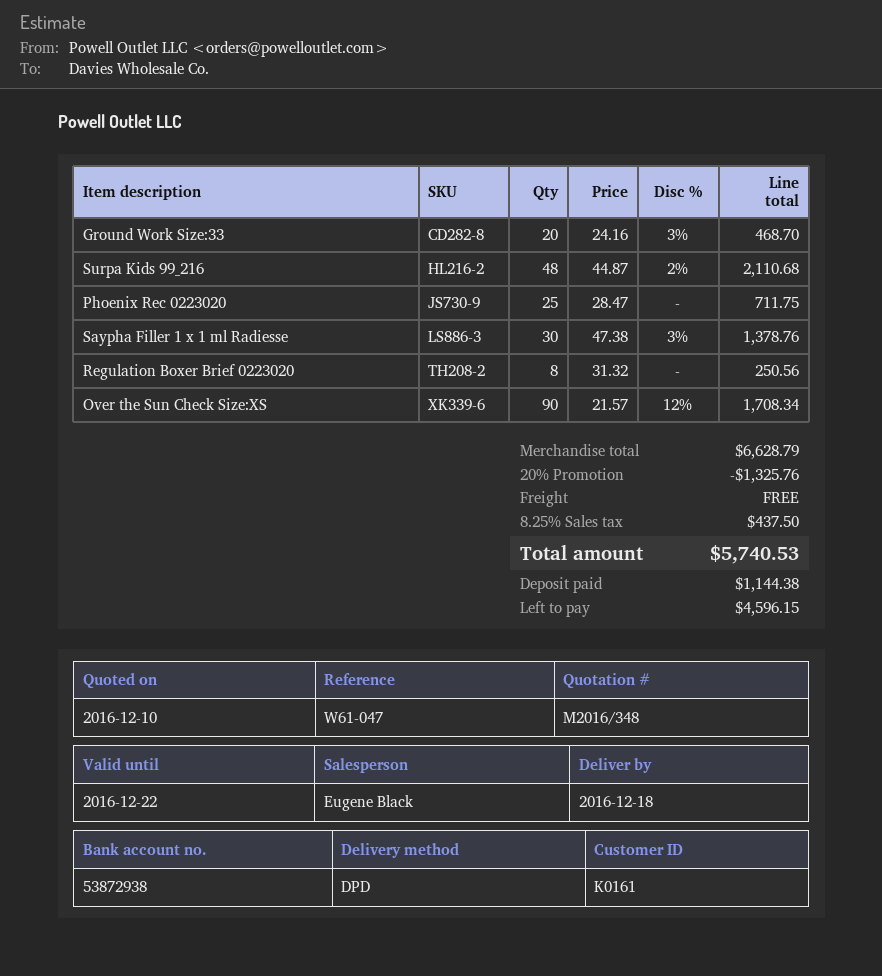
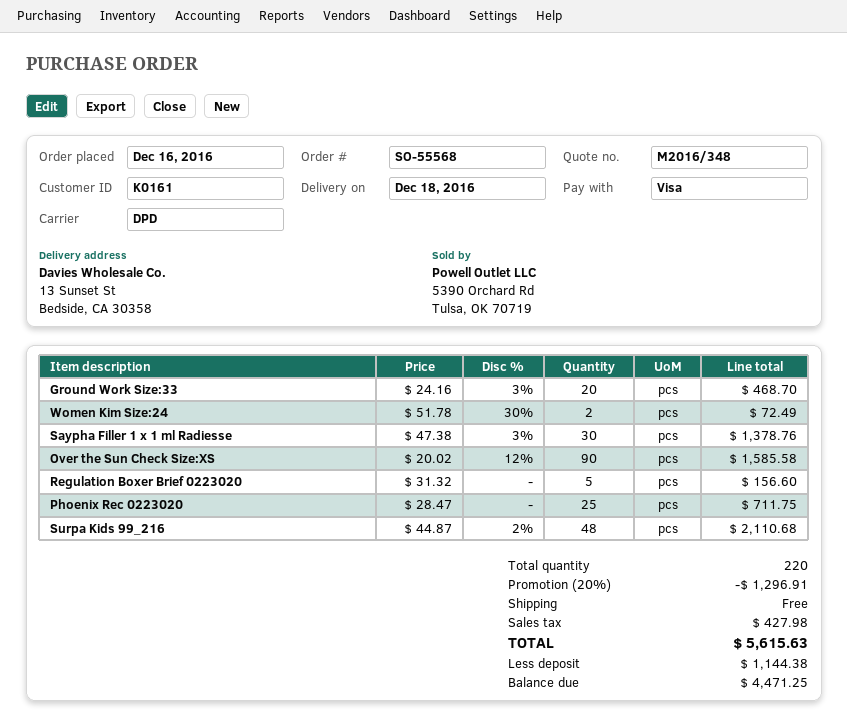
Regulation Boxer Brief 0223020: 8 x 31.32 = 250.56 -> 5 x 31.32 = 156.60
Over the Sun Check Size:XS: 90 x 21.57 - 12% = 1708.34 -> 90 x 20.02 - 12% = 1585.58
Women Kim Size:24: none -> 2 x 51.78 - 30% = 72.49
discount: 20% = 1325.76 -> 20% = 1296.91
tax: 437.50 -> 427.98
total: 5740.53 -> 5615.63
balance: 4596.15 -> 4471.25

